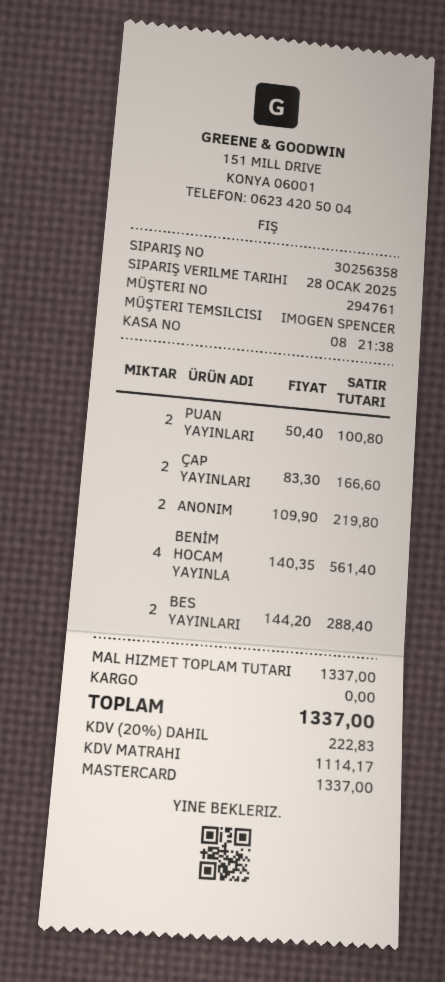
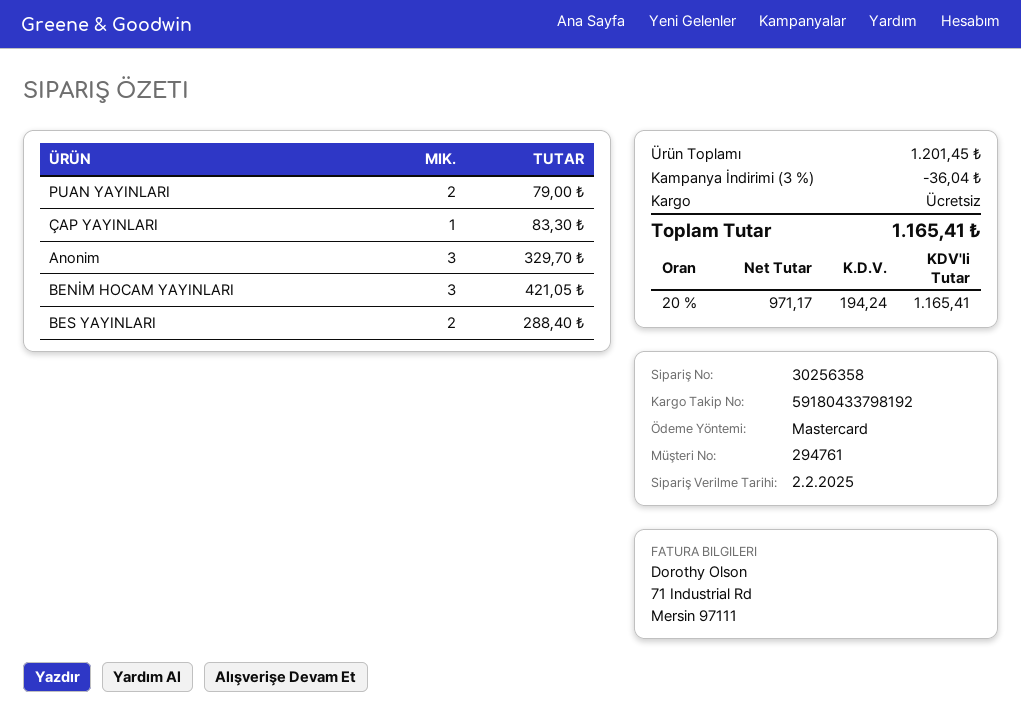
order date: 2025-01-28 -> 2025-02-02
PUAN YAYINLARI: 2 for 100.80 -> 2 for 79.00
ÇAP YAYINLARI: 2 for 166.60 -> 1 for 83.30
ANONIM: 2 for 219.80 -> 3 for 329.70
BENİM HOCAM YAYINLA: 4 for 561.40 -> 3 for 421.05
subtotal: 1337.00 -> 1201.45
discount: none -> 3% = 36.04
net: 1114.17 -> 971.17
tax: 20% = 222.83 -> 20% = 194.24
total: 1337.00 -> 1165.41

